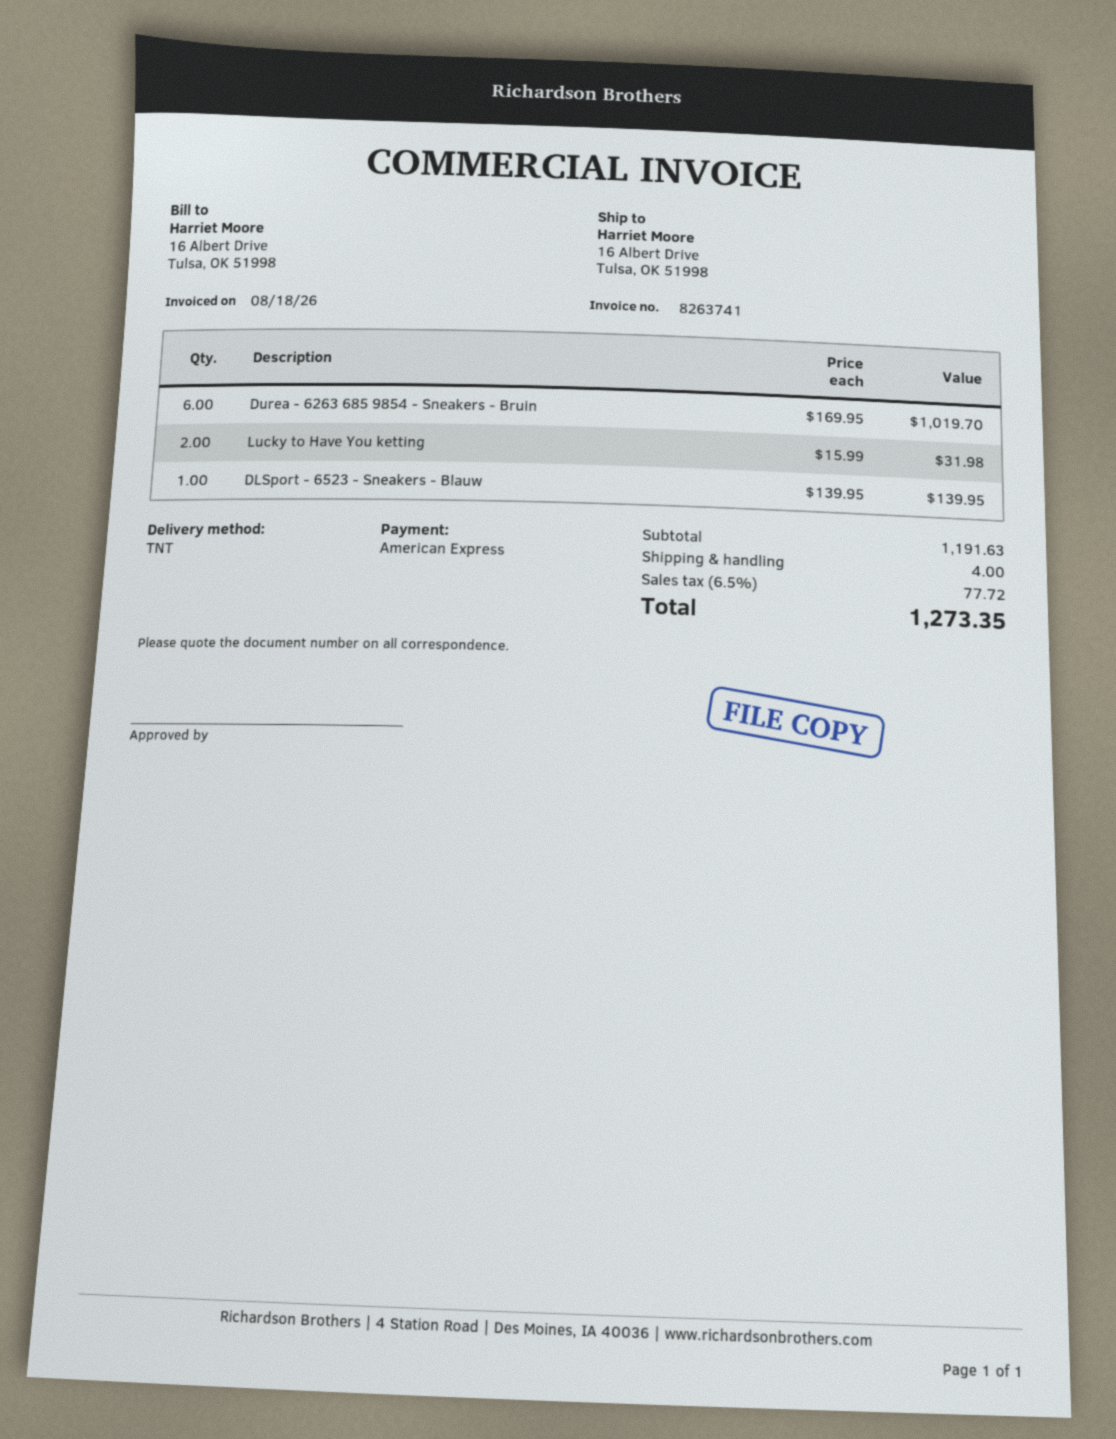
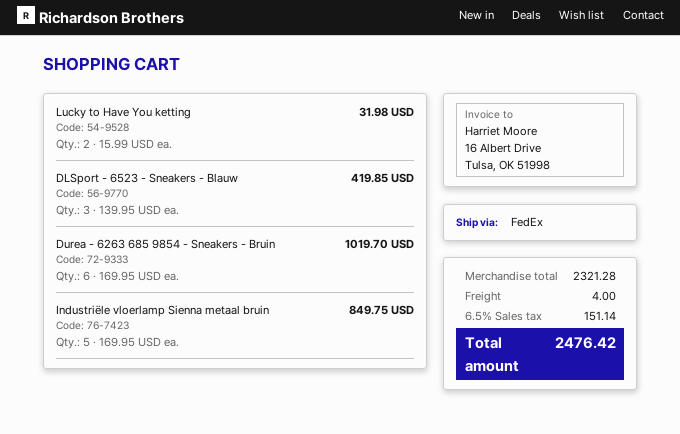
shipping method: TNT -> FedEx
DLSport - 6523 - Sneakers - Blauw: 1 x 139.95 = 139.95 -> 3 x 139.95 = 419.85
Industriële vloerlamp Sienna metaal bruin: none -> 5 x 169.95 = 849.75
subtotal: 1191.63 -> 2321.28
tax: 6.5% = 77.72 -> 6.5% = 151.14
total: 1273.35 -> 2476.42

